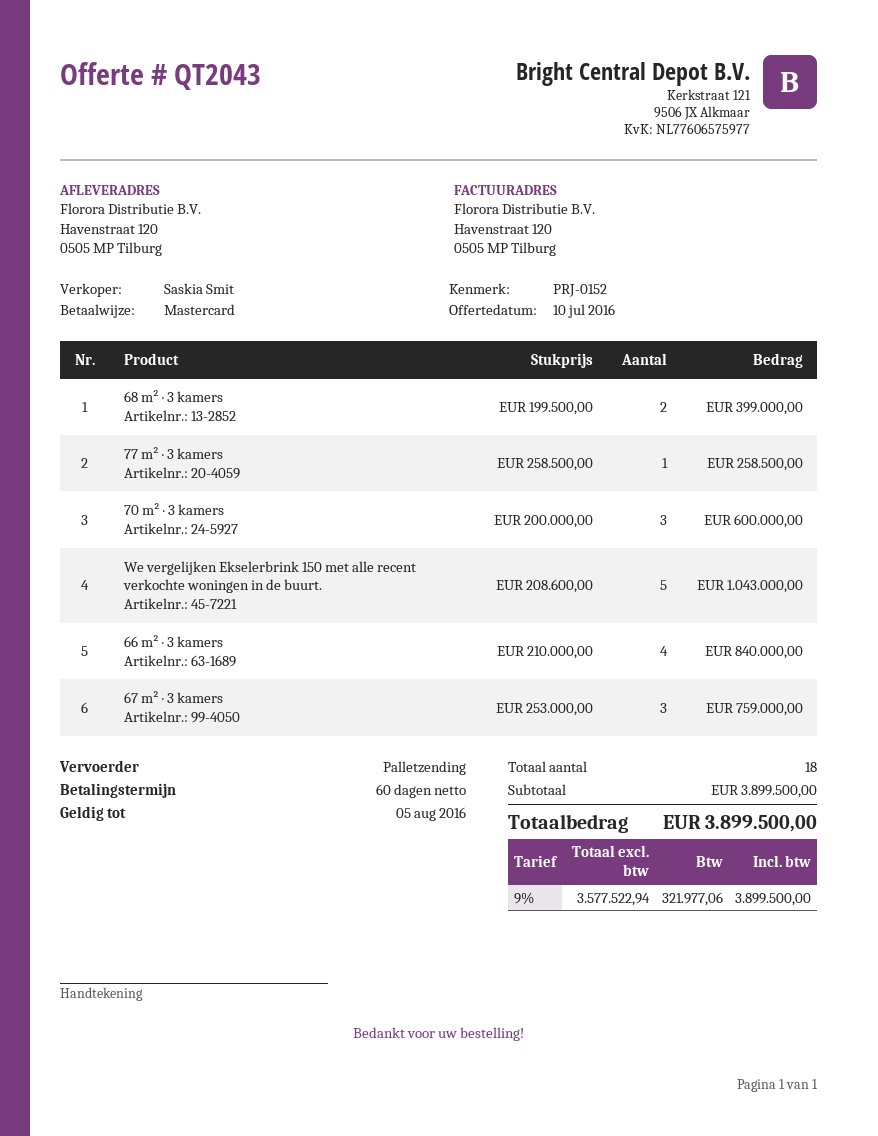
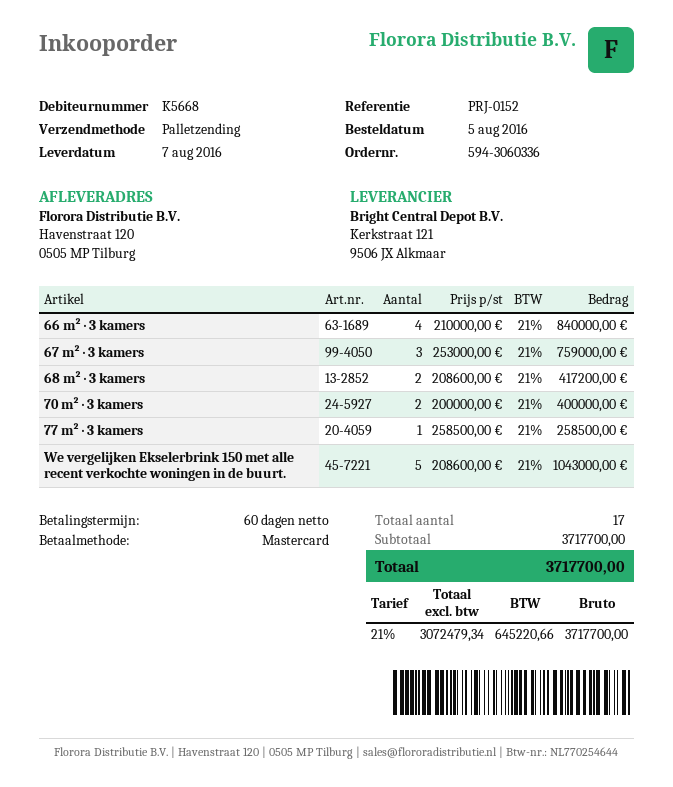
68 m² · 3 kamers: 2 x 199500.00 = 399000.00 -> 2 x 208600.00 = 417200.00
70 m² · 3 kamers: 3 x 200000.00 = 600000.00 -> 2 x 200000.00 = 400000.00
total quantity: 18 -> 17
subtotal: 3899500.00 -> 3717700.00
net: 3577522.94 -> 3072479.34
tax: 9% = 321977.06 -> 21% = 645220.66
total: 3899500.00 -> 3717700.00

